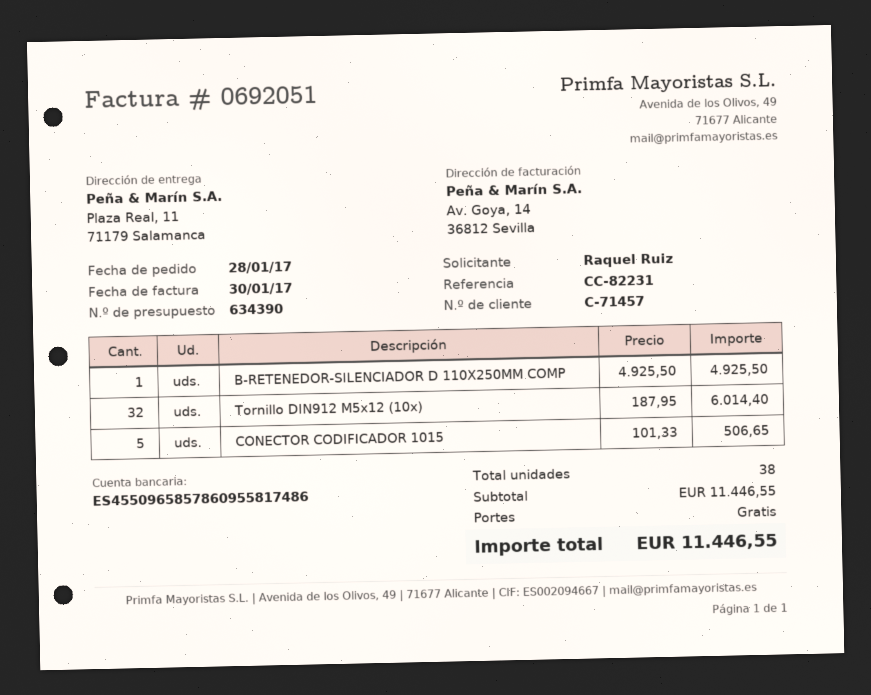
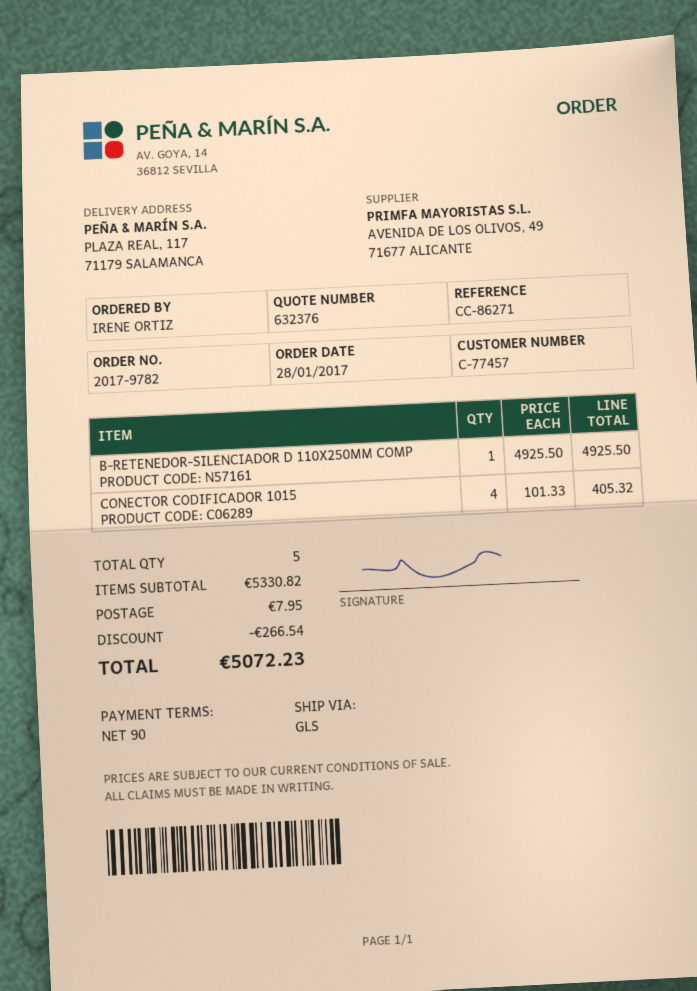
quote number: 634390 -> 632376
customer number: C-71457 -> C-77457
reference: CC-82231 -> CC-86271
ordered by: Raquel Ruiz -> IRENE ORTIZ
ship to: Plaza Real, 11, 71179 Salamanca -> PLAZA REAL, 117, 71179 SALAMANCA
Tornillo DIN912 M5x12 (10x): 32 x 187.95 = 6014.40 -> none
CONECTOR CODIFICADOR 1015: 5 x 101.33 = 506.65 -> 4 x 101.33 = 405.32
total quantity: 38 -> 5
subtotal: 11446.55 -> 5330.82
discount: none -> 266.54
shipping: 0.00 -> 7.95
total: 11446.55 -> 5072.23

